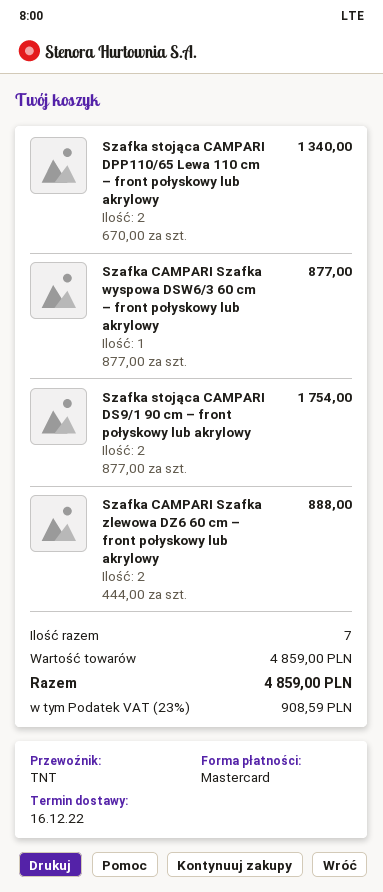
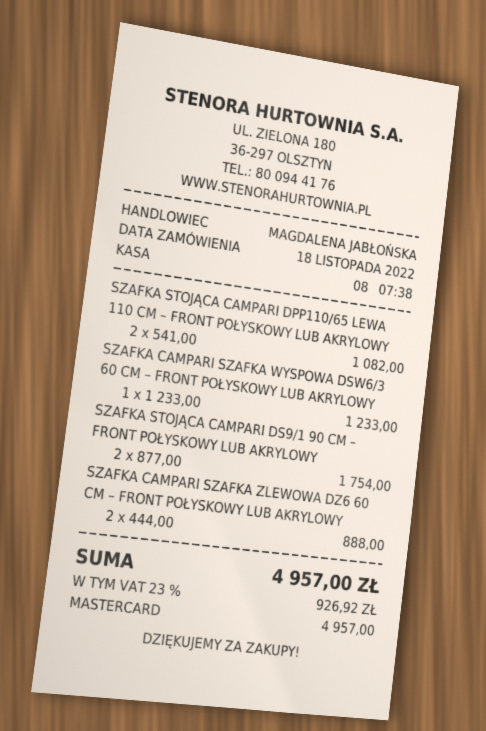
Szafka stojąca CAMPARI DPP110/65 Lewa 110 cm – front połyskowy lub akrylowy: 2 x 670.00 = 1340.00 -> 2 x 541.00 = 1082.00
Szafka CAMPARI Szafka wyspowa DSW6/3 60 cm – front połyskowy lub akrylowy: 1 x 877.00 = 877.00 -> 1 x 1233.00 = 1233.00
tax: 23% = 908.59 -> 23% = 926.92
total: 4859.00 -> 4957.00

